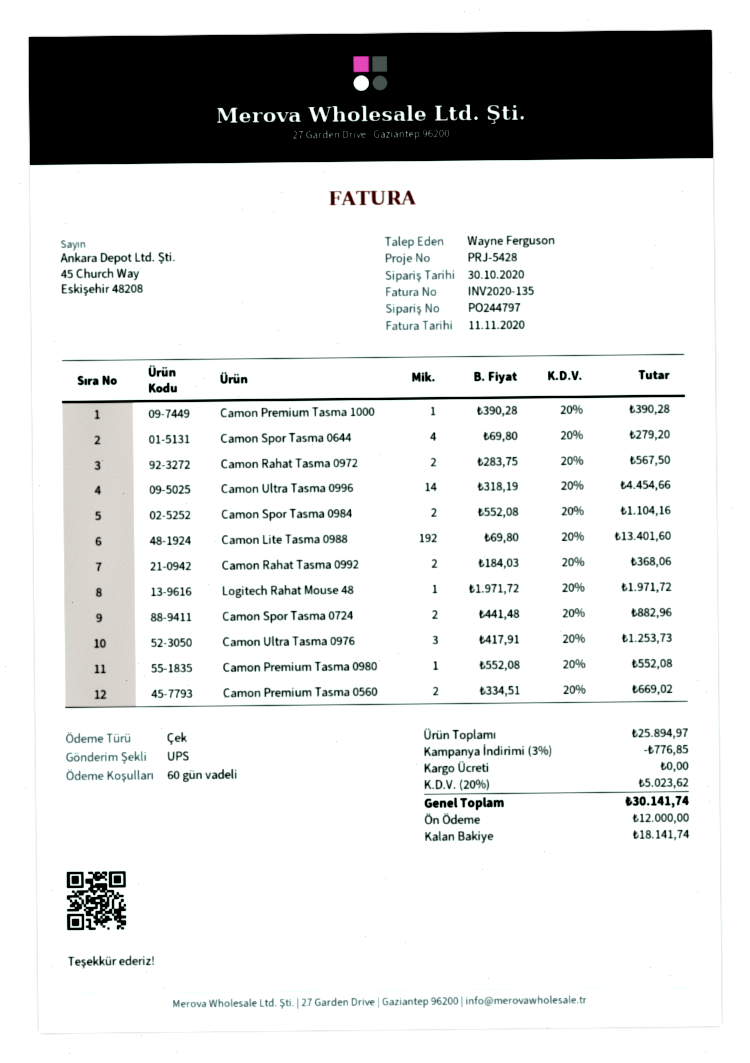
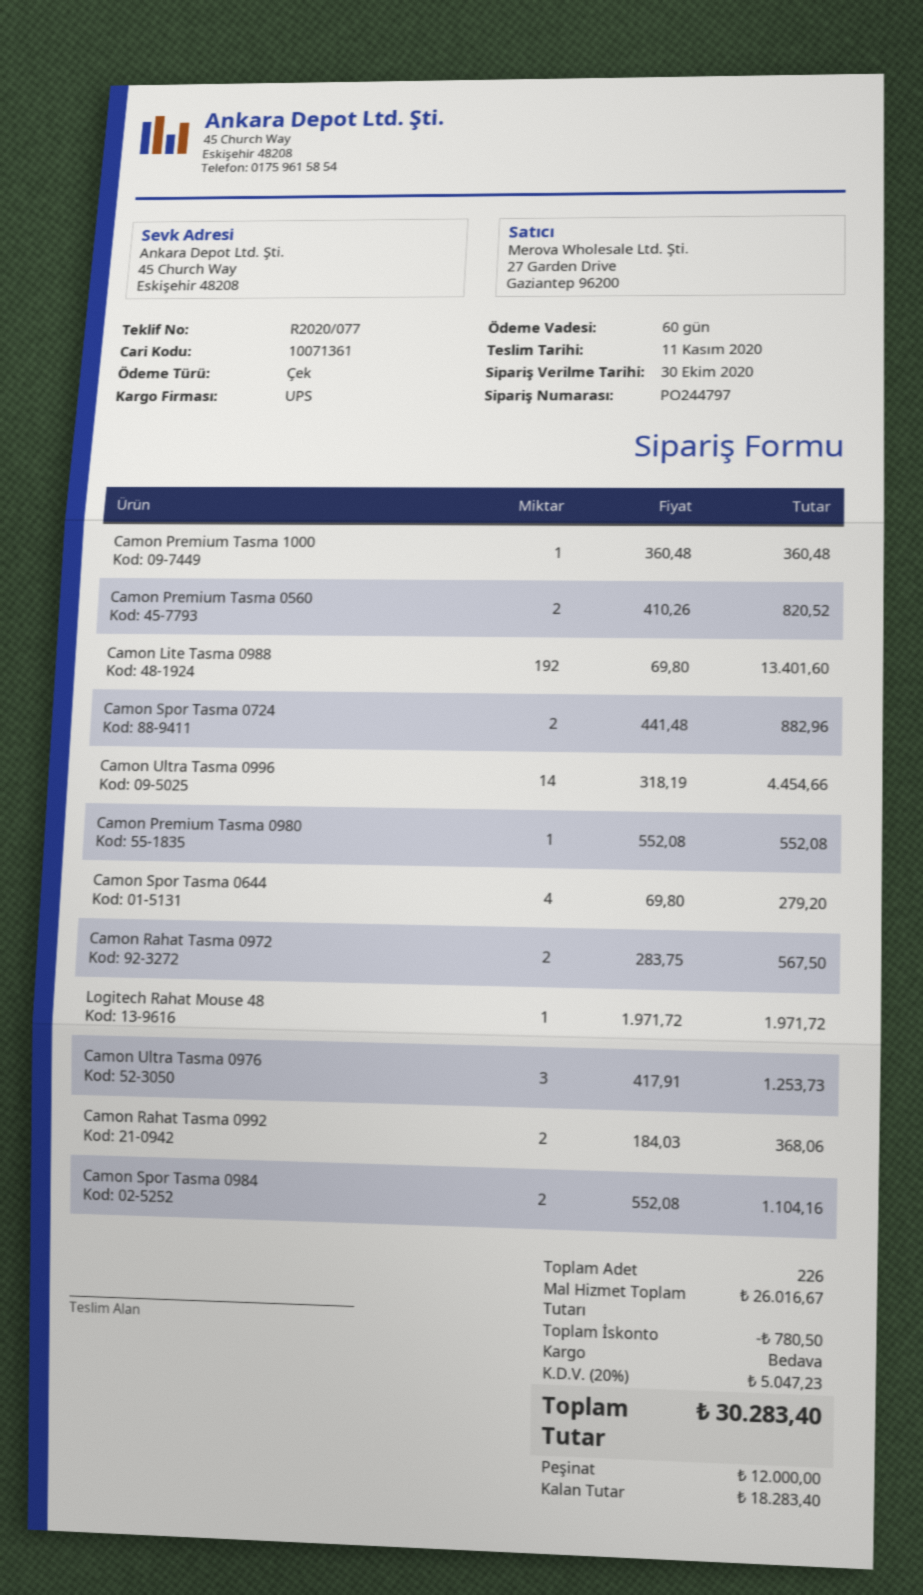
Camon Premium Tasma 1000: 1 x 390.28 = 390.28 -> 1 x 360.48 = 360.48
Camon Premium Tasma 0560: 2 x 334.51 = 669.02 -> 2 x 410.26 = 820.52
subtotal: 25894.97 -> 26016.67
discount: 776.85 -> 780.50
tax: 20% = 5023.62 -> 20% = 5047.23
total: 30141.74 -> 30283.40
balance: 18141.74 -> 18283.40

